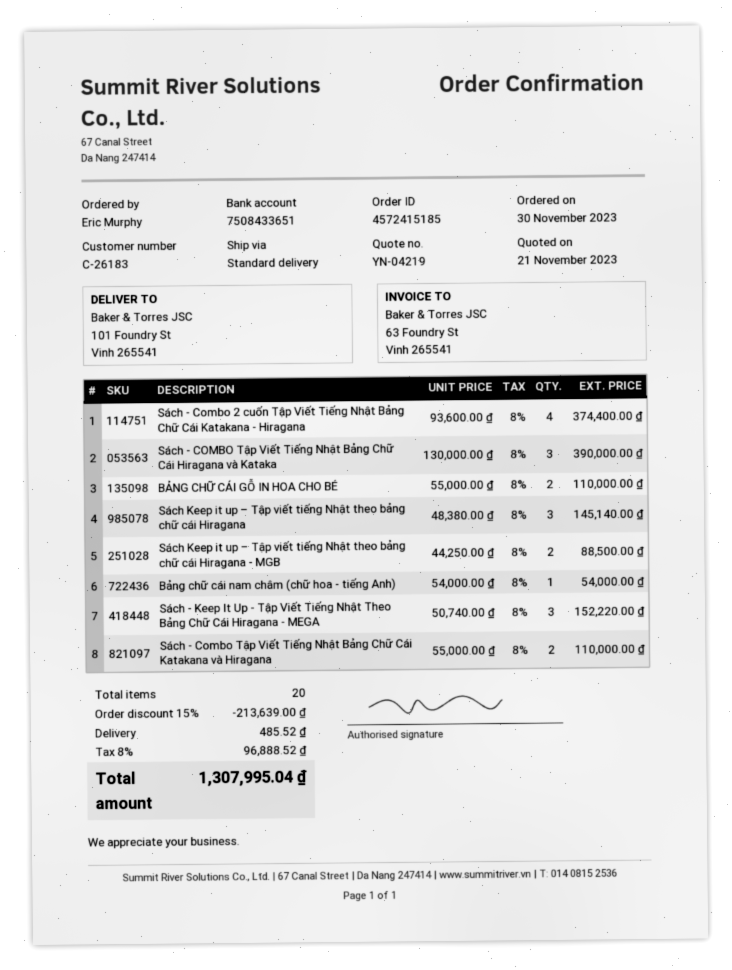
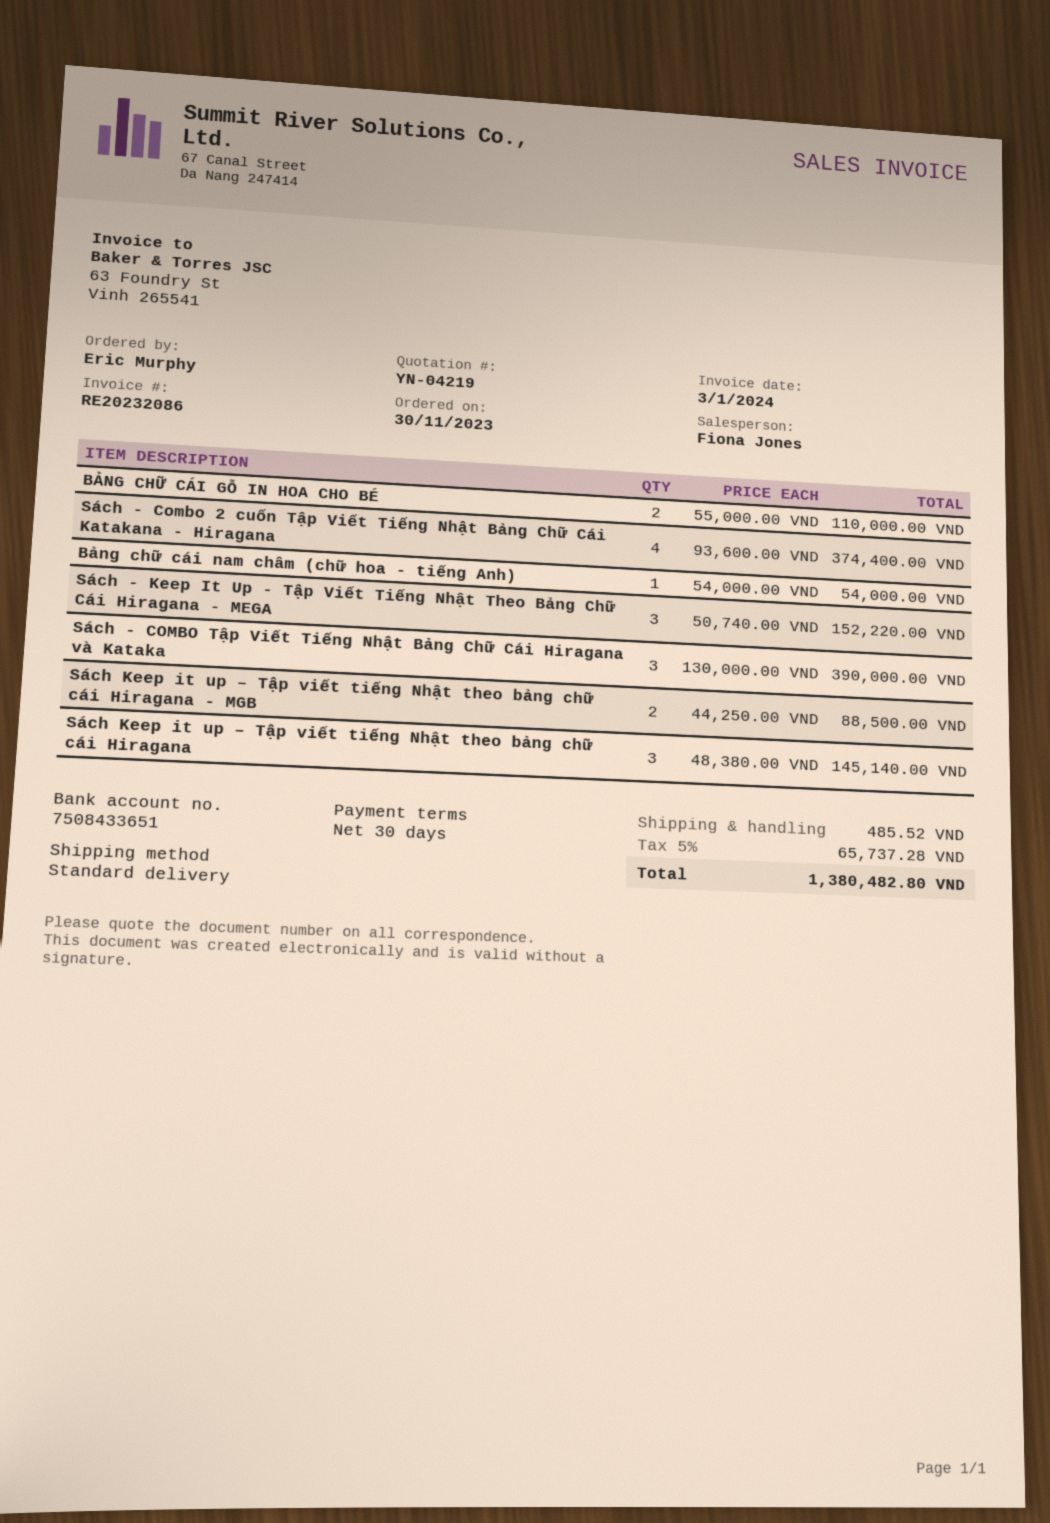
Sách - Combo Tập Viết Tiếng Nhật Bảng Chữ Cái Katakana và Hiragana: 2 x 55000.00 = 110000.00 -> none
discount: 15% = 213639.00 -> none
tax: 8% = 96888.52 -> 5% = 65737.28
total: 1307995.04 -> 1380482.80

